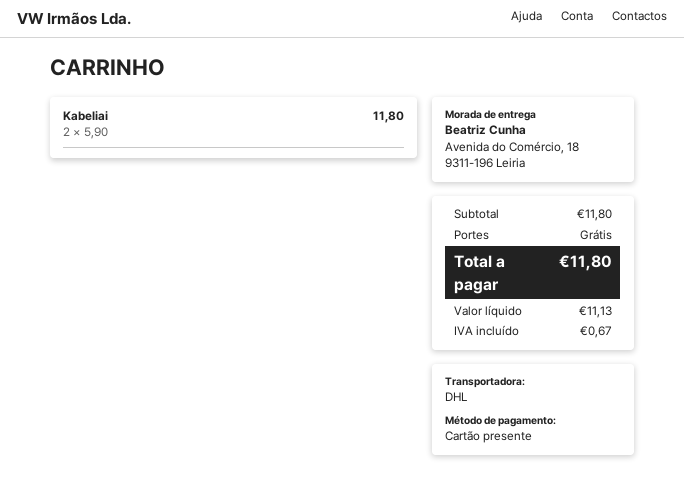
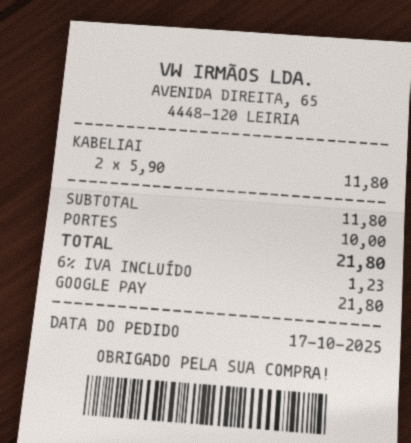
payment method: gift card -> Google Pay
shipping: 0.00 -> 10.00
tax: 0.67 -> 1.23
total: 11.80 -> 21.80

